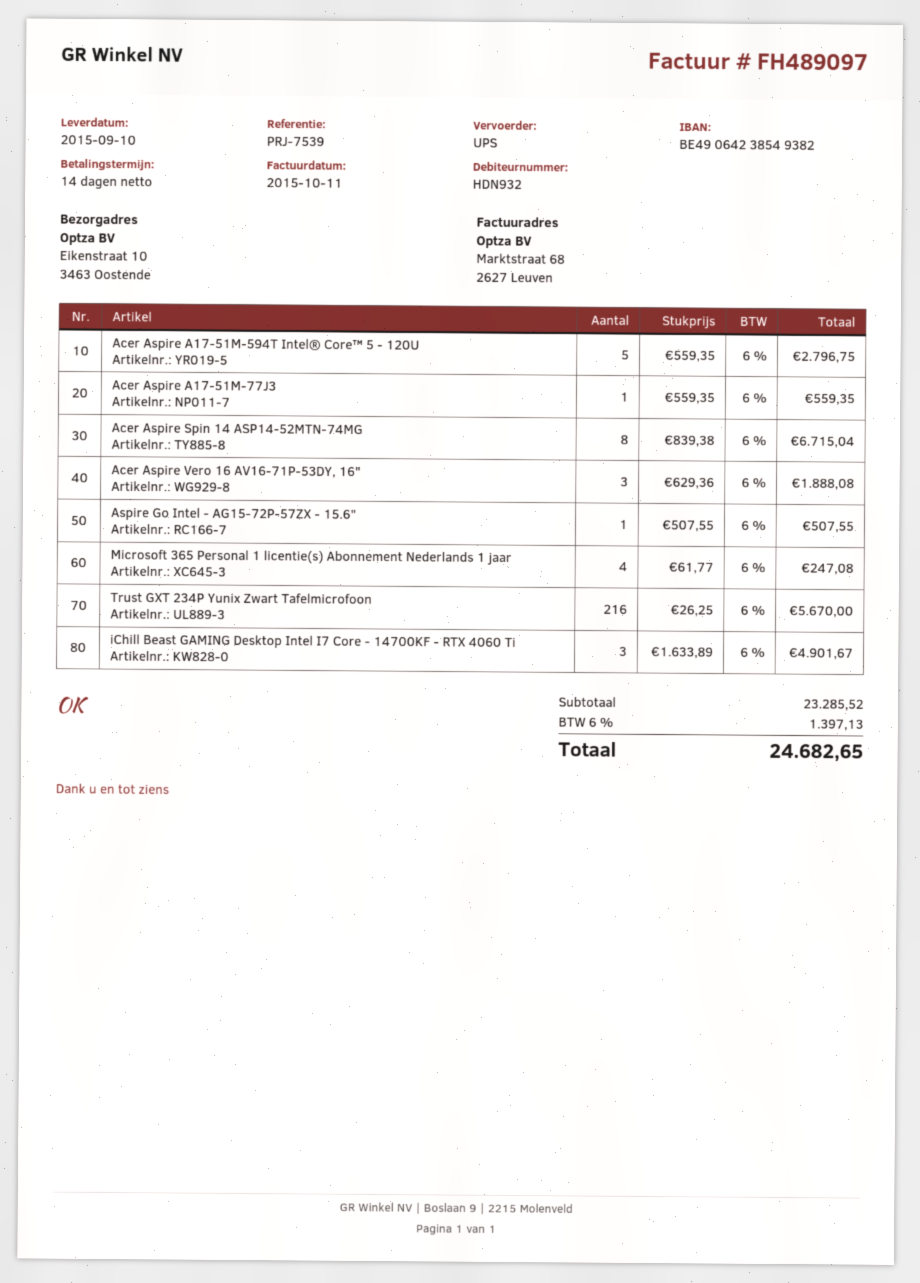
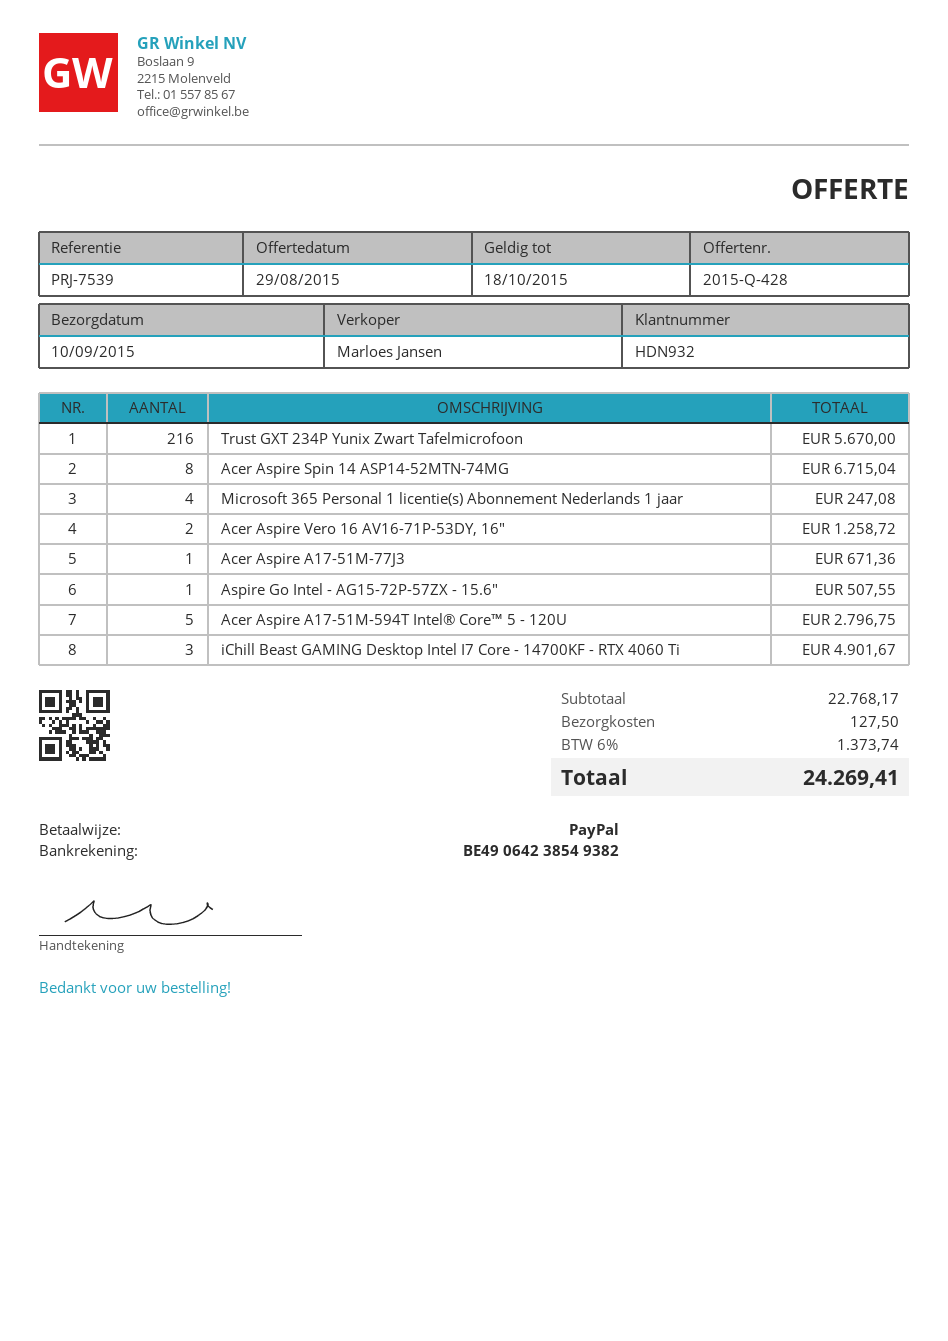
Acer Aspire A17-51M-77J3: 1 for 559.35 -> 1 for 671.36
Acer Aspire Vero 16 AV16-71P-53DY, 16": 3 for 1888.08 -> 2 for 1258.72
subtotal: 23285.52 -> 22768.17
shipping: none -> 127.50
tax: 6% = 1397.13 -> 6% = 1373.74
total: 24682.65 -> 24269.41

